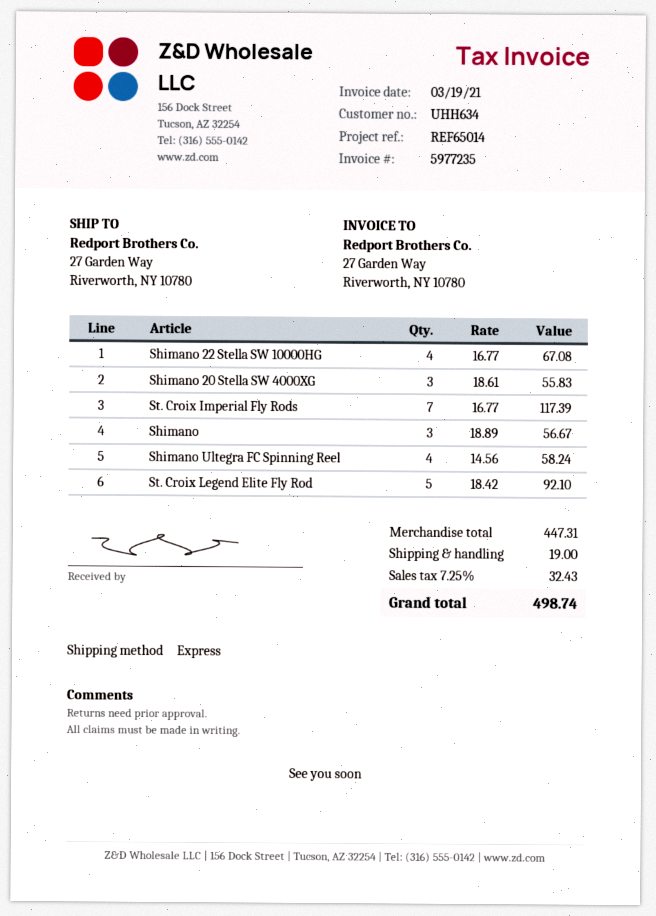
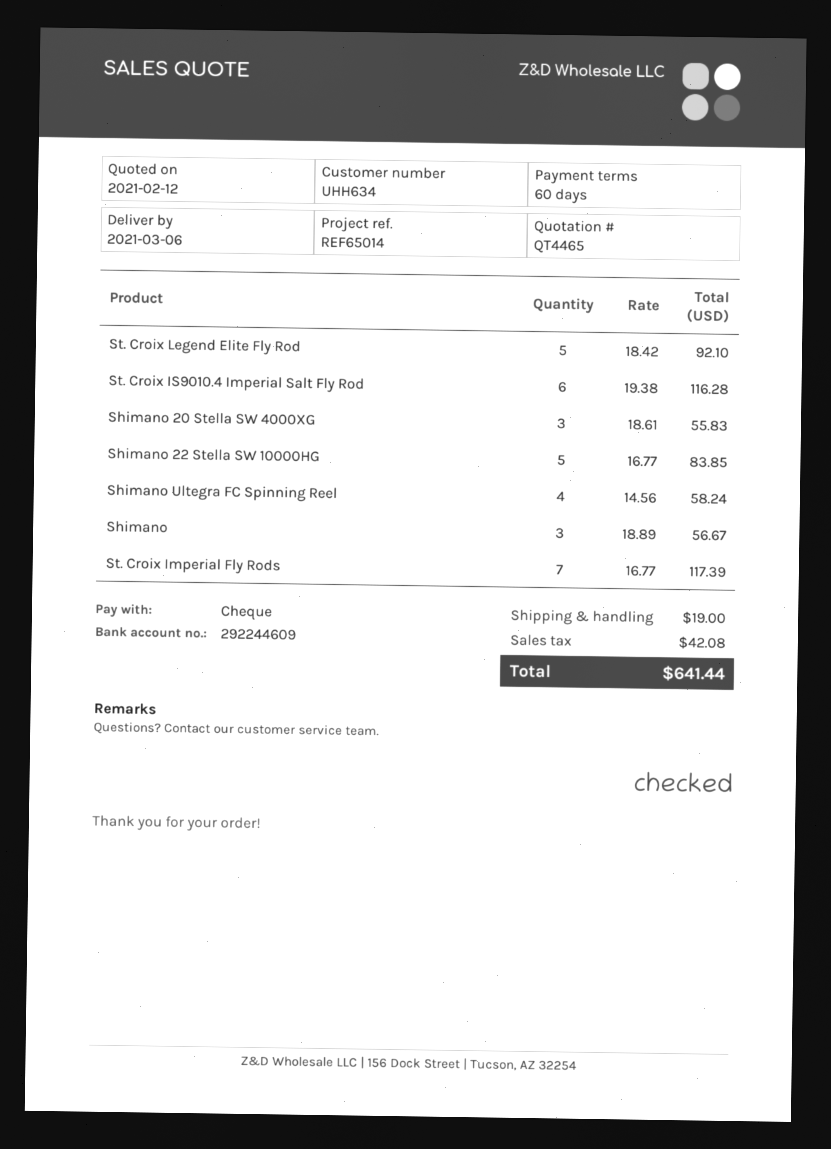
Shimano 22 Stella SW 10000HG: 4 x 16.77 = 67.08 -> 5 x 16.77 = 83.85
St. Croix IS9010.4 Imperial Salt Fly Rod: none -> 6 x 19.38 = 116.28
tax: 32.43 -> 42.08
total: 498.74 -> 641.44

